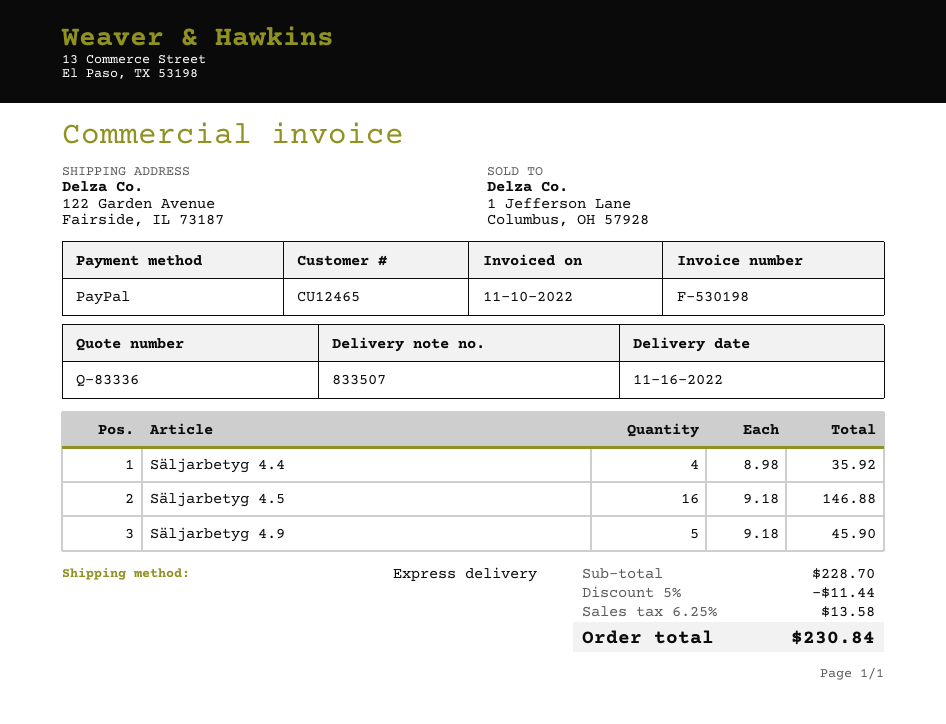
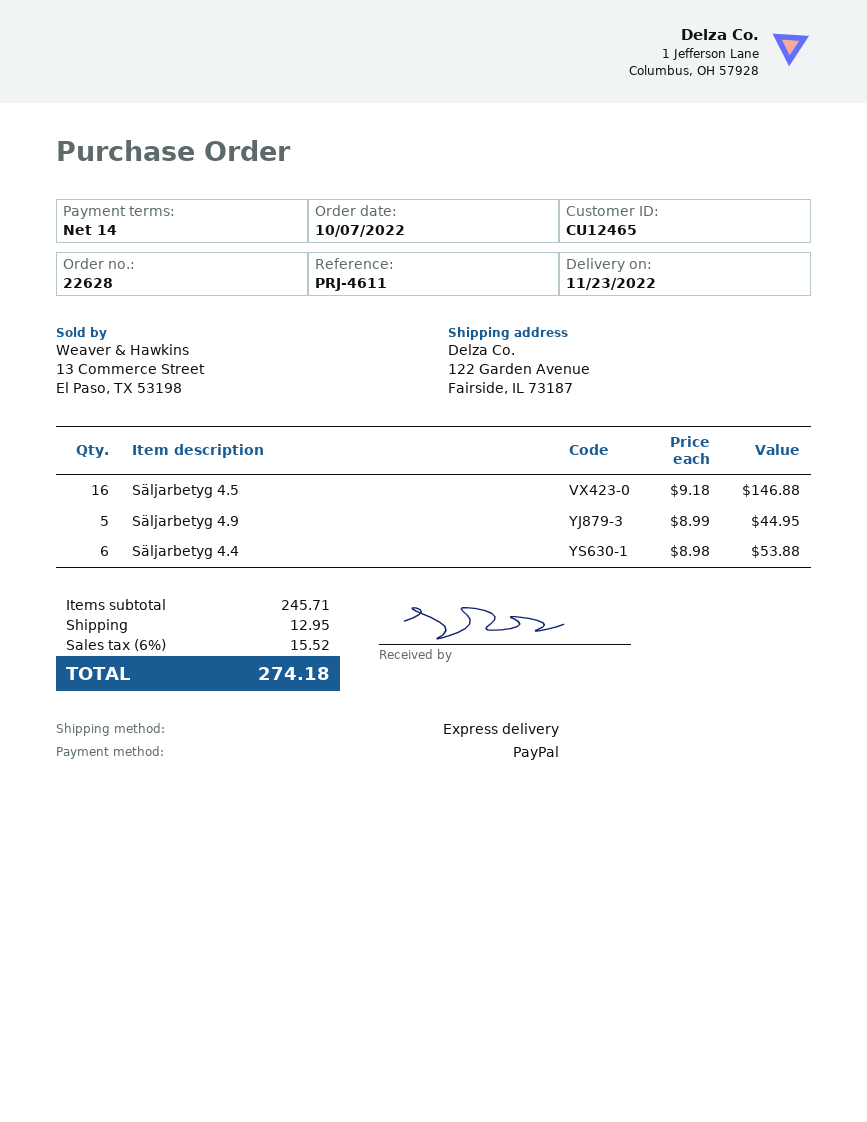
delivery date: 2022-11-16 -> 2022-11-23
Säljarbetyg 4.4: 4 x 8.98 = 35.92 -> 6 x 8.98 = 53.88
Säljarbetyg 4.9: 5 x 9.18 = 45.90 -> 5 x 8.99 = 44.95
subtotal: 228.70 -> 245.71
discount: 5% = 11.44 -> none
shipping: none -> 12.95
tax: 6.25% = 13.58 -> 6% = 15.52
total: 230.84 -> 274.18

